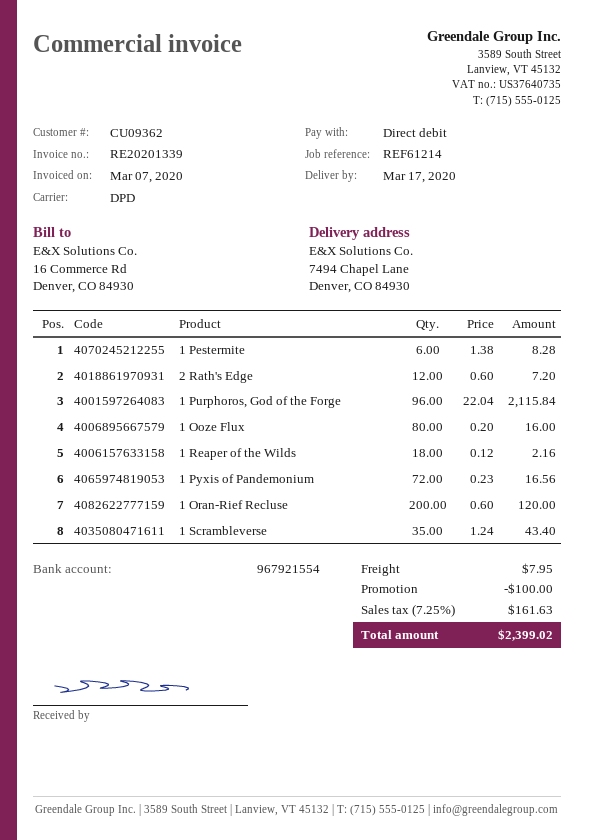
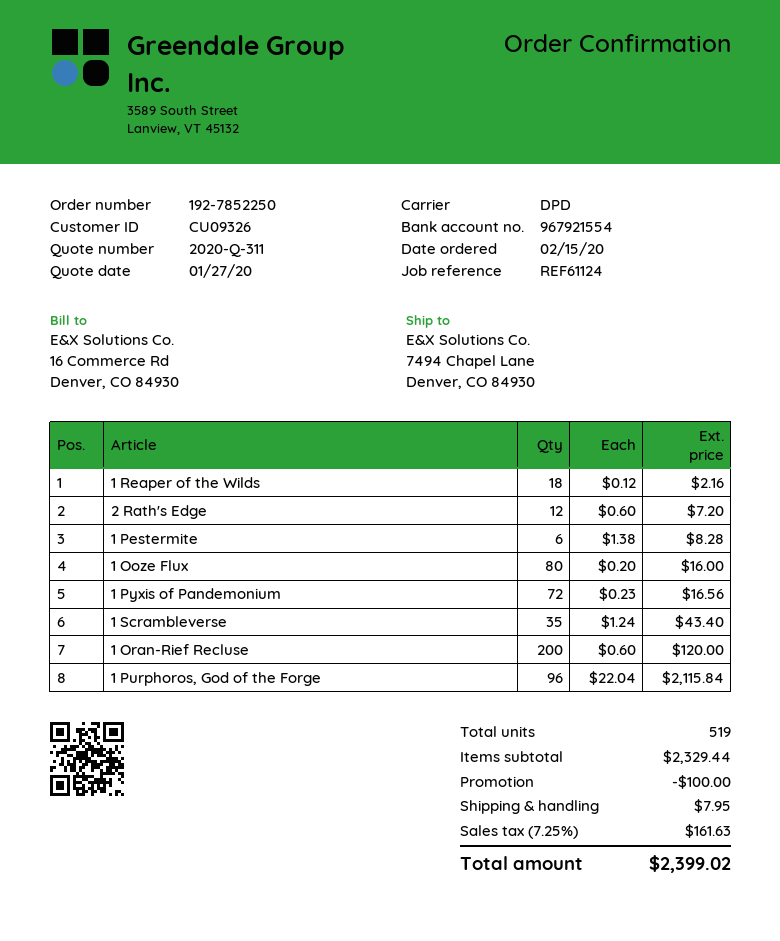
customer number: CU09362 -> CU09326
reference: REF61214 -> REF61124

